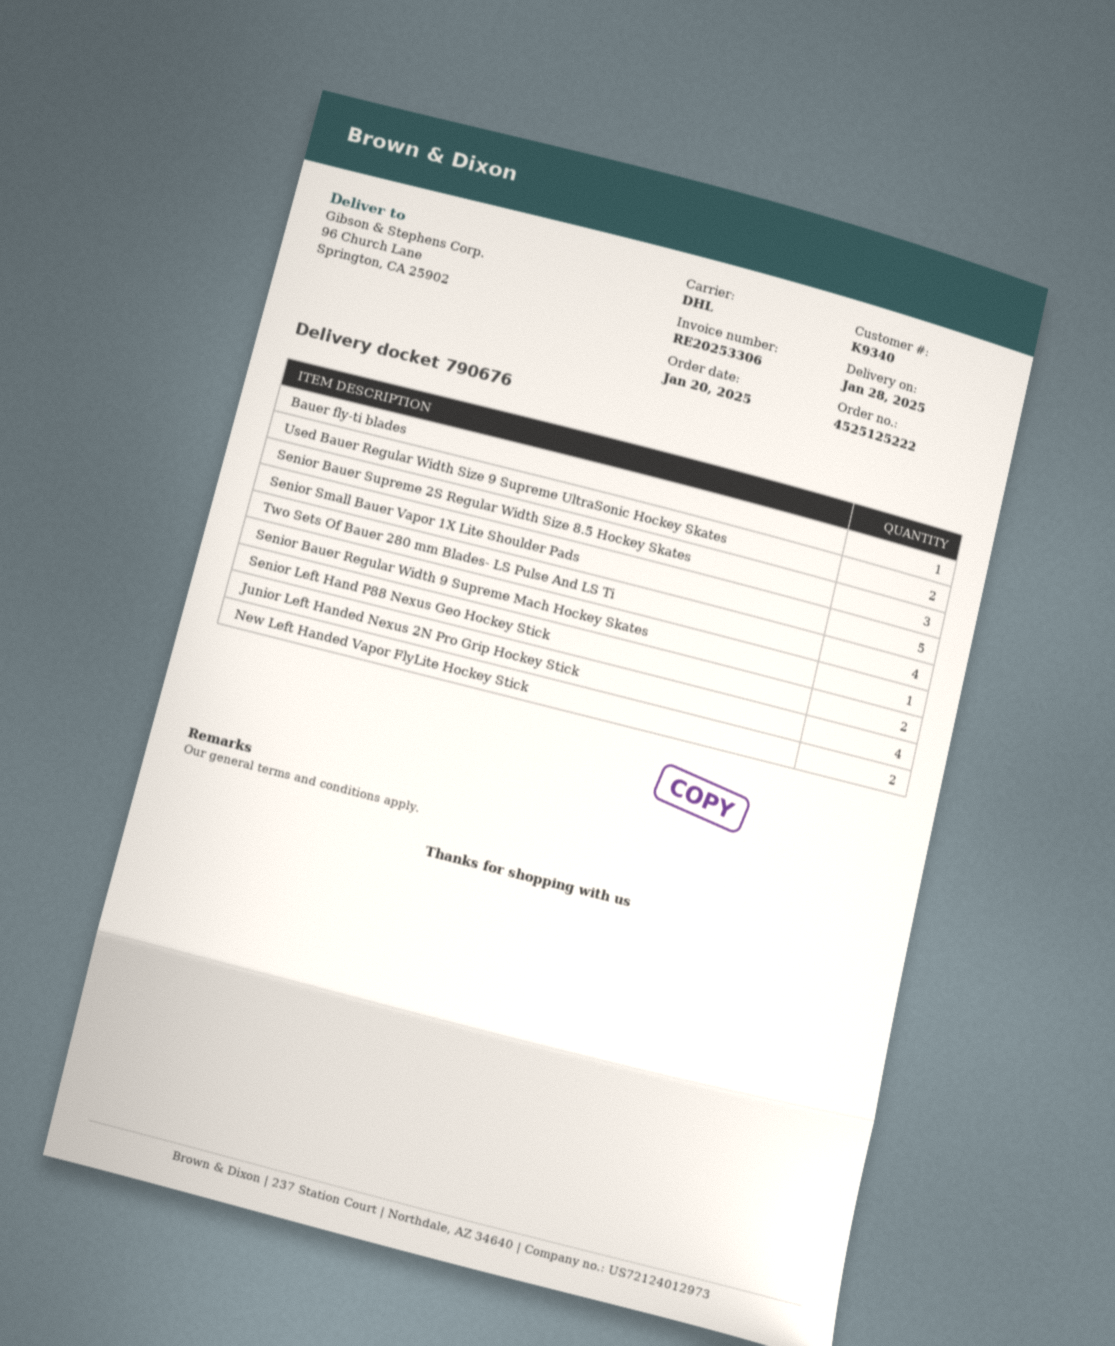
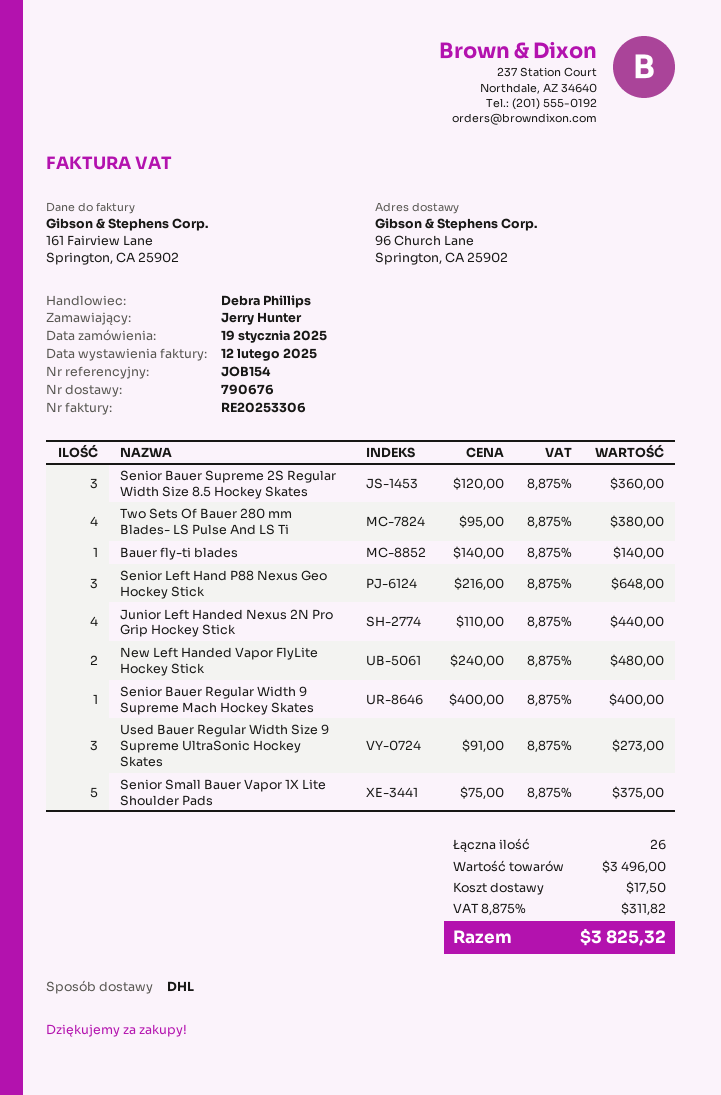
order date: 2025-01-20 -> 2025-01-19
Used Bauer Regular Width Size 9 Supreme UltraSonic Hockey Skates: 2 -> 3
Senior Left Hand P88 Nexus Geo Hockey Stick: 2 -> 3

